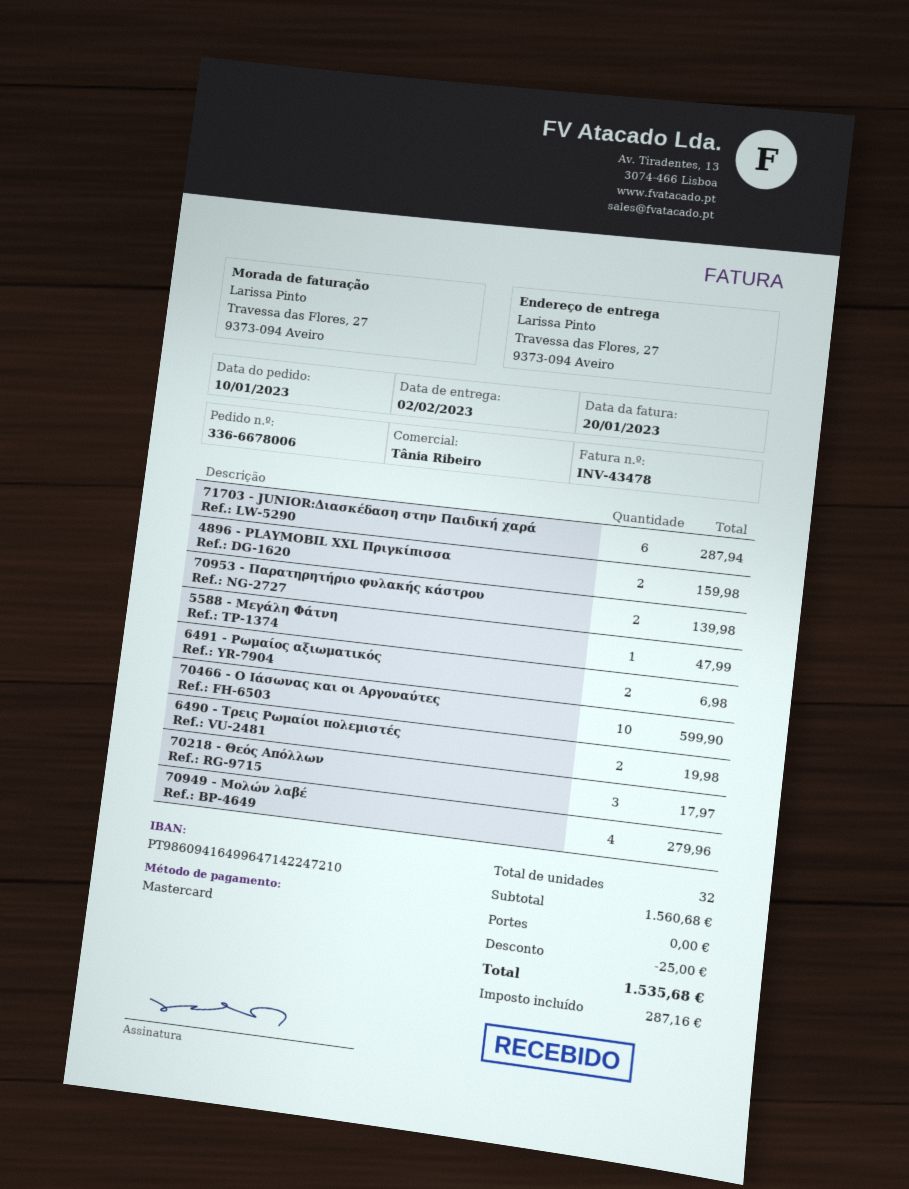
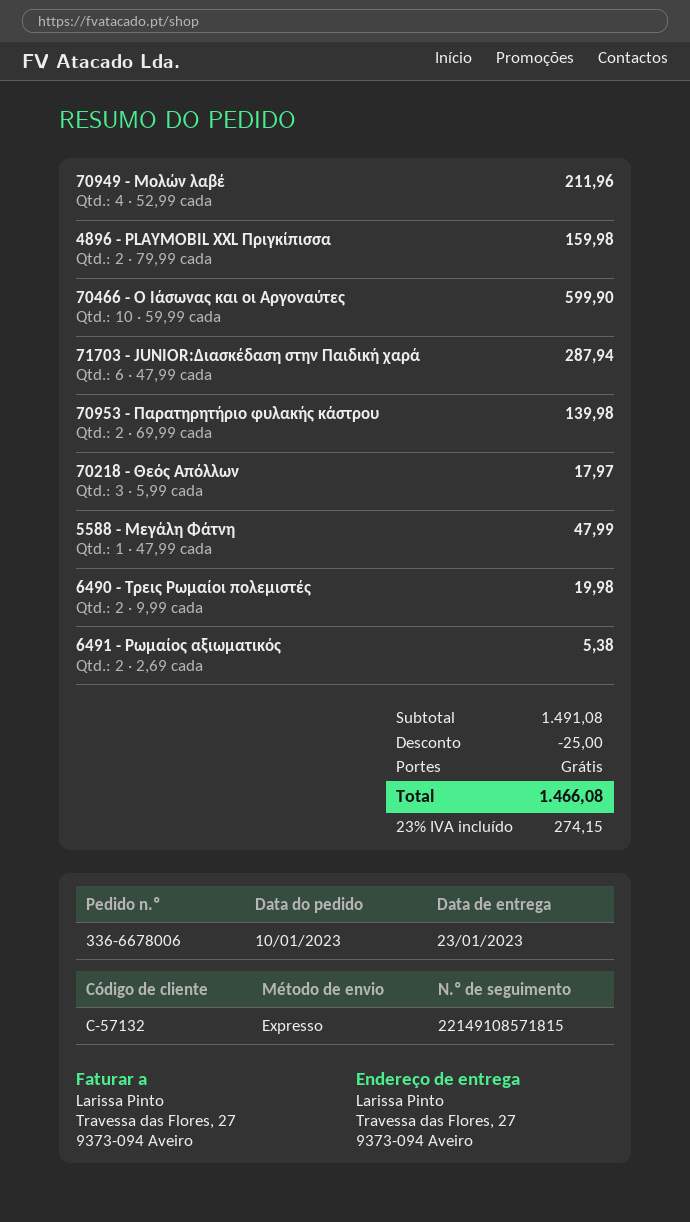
delivery date: 2023-02-02 -> 2023-01-23
6491 - Ρωμαίος αξιωματικός: 2 for 6.98 -> 2 for 5.38
70949 - Μολών λαβέ: 4 for 279.96 -> 4 for 211.96
subtotal: 1560.68 -> 1491.08
tax: 287.16 -> 274.15
total: 1535.68 -> 1466.08

